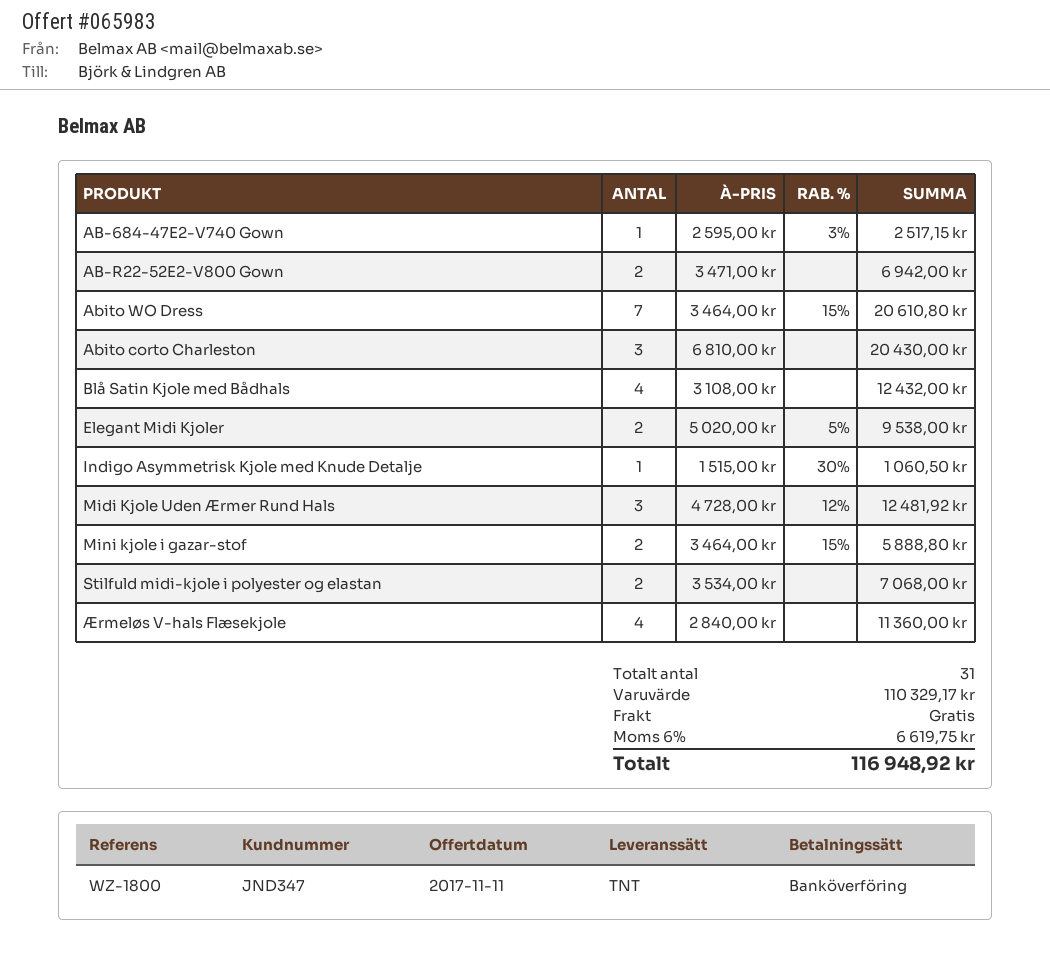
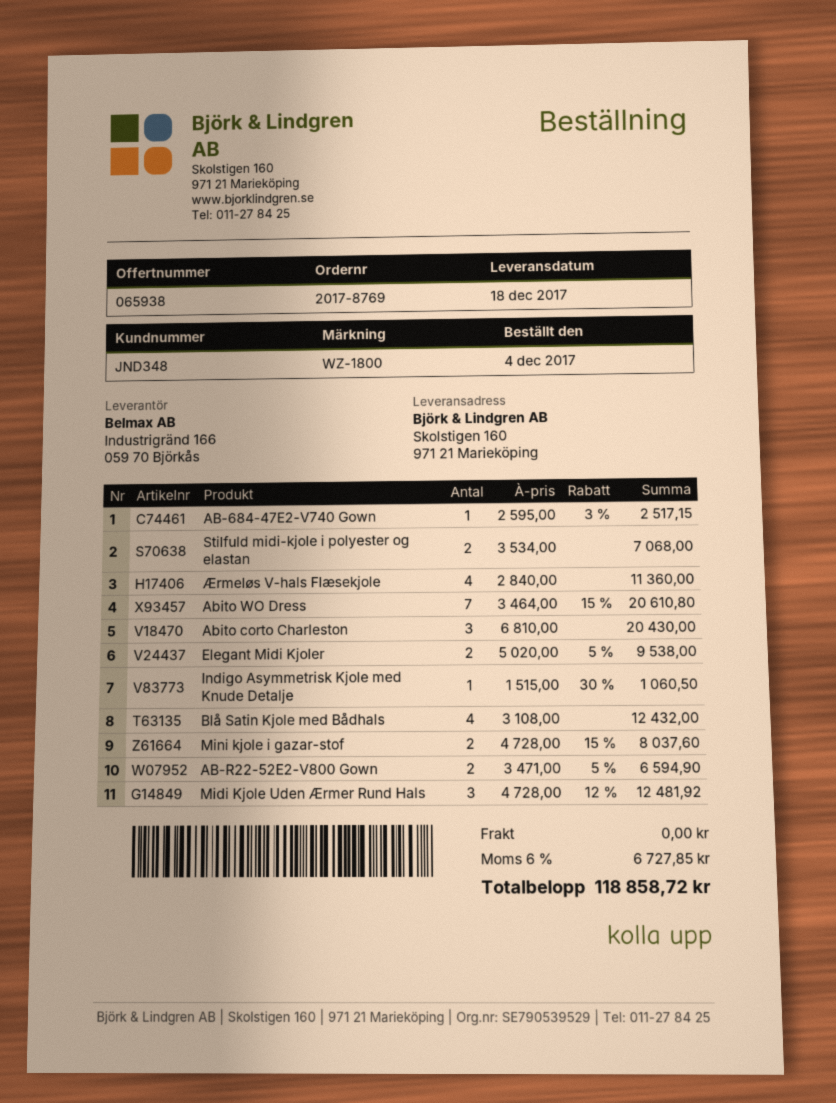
quote number: 065983 -> 065938
customer number: JND347 -> JND348
AB-R22-52E2-V800 Gown: 2 x 3471.00 = 6942.00 -> 2 x 3471.00 - 5% = 6594.90
Mini kjole i gazar-stof: 2 x 3464.00 - 15% = 5888.80 -> 2 x 4728.00 - 15% = 8037.60
tax: 6% = 6619.75 -> 6% = 6727.85
total: 116948.92 -> 118858.72

